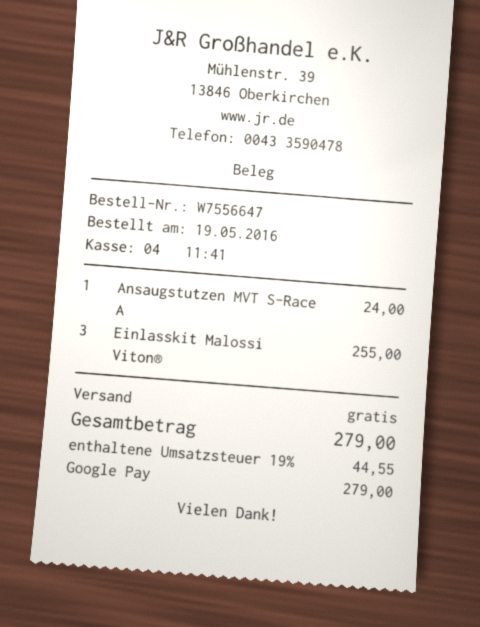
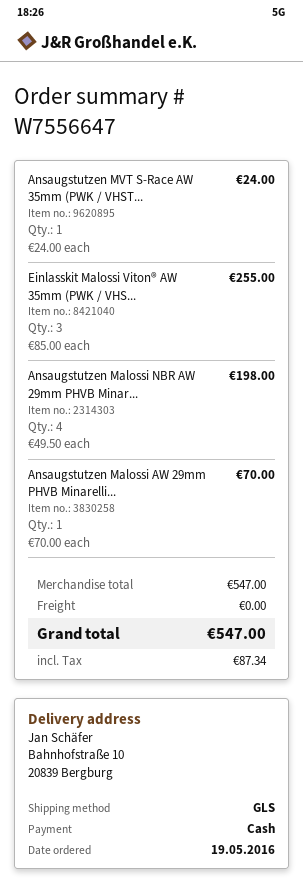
payment method: Google Pay -> cash
Ansaugstutzen Malossi NBR AW 29mm PHVB Minar...: none -> 4 for 198.00
Ansaugstutzen Malossi AW 29mm PHVB Minarelli...: none -> 1 for 70.00
tax: 44.55 -> 87.34
total: 279.00 -> 547.00

